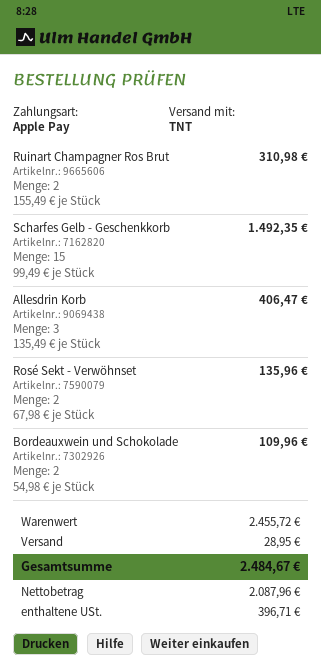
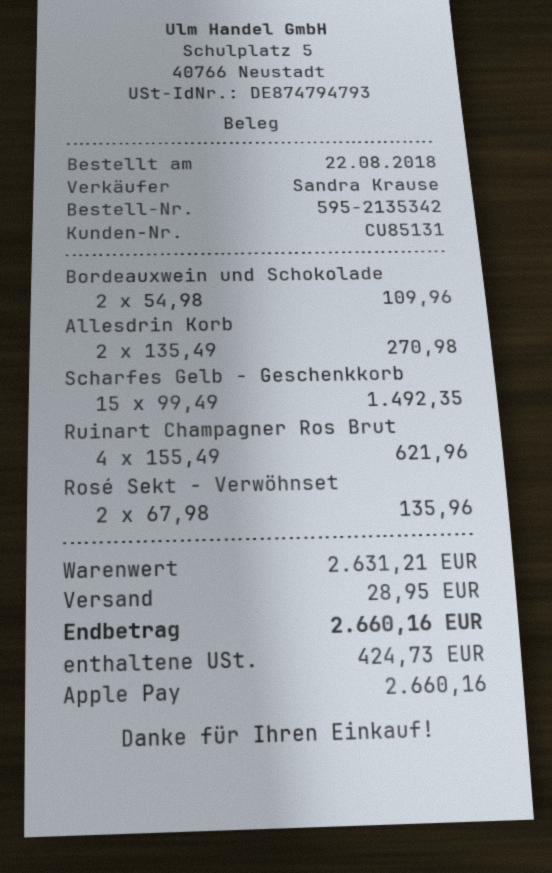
Ruinart Champagner Ros Brut: 2 x 155.49 = 310.98 -> 4 x 155.49 = 621.96
Allesdrin Korb: 3 x 135.49 = 406.47 -> 2 x 135.49 = 270.98
subtotal: 2455.72 -> 2631.21
tax: 396.71 -> 424.73
total: 2484.67 -> 2660.16

